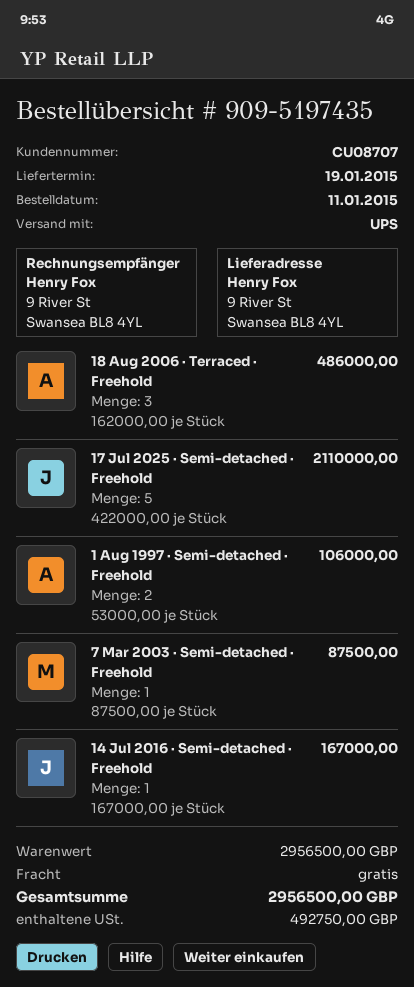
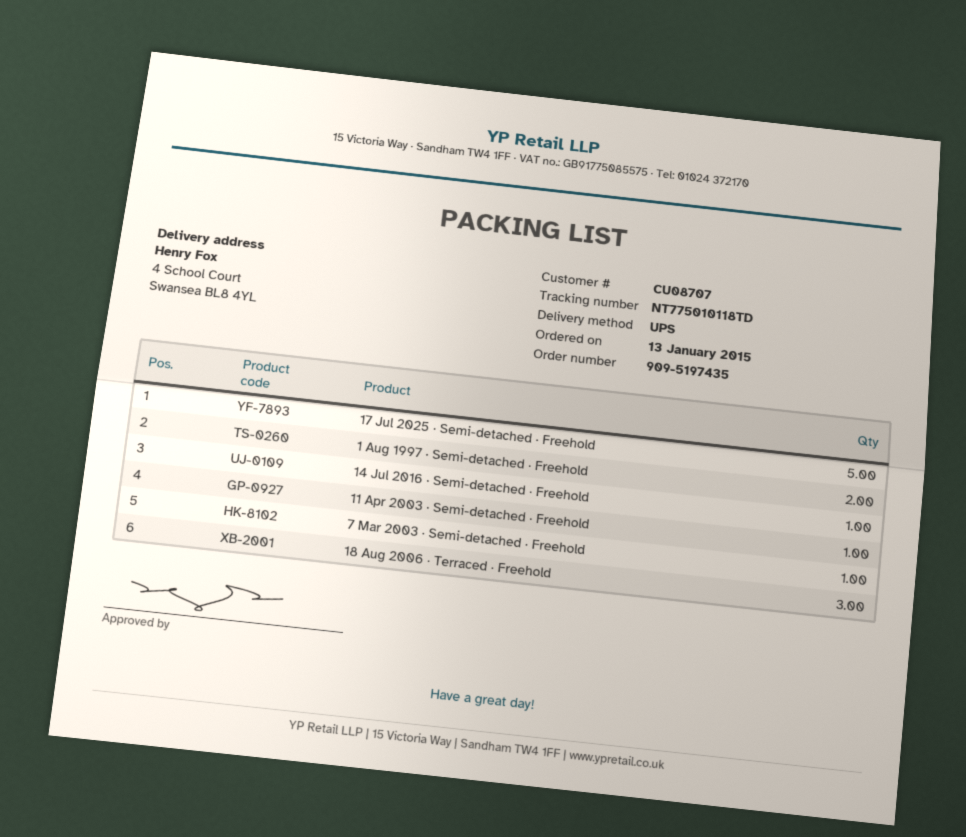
order date: 2015-01-11 -> 2015-01-13
ship to: 9 River St, Swansea BL8 4YL -> 4 School Court, Swansea BL8 4YL
11 Apr 2003 · Semi-detached · Freehold: none -> 1

